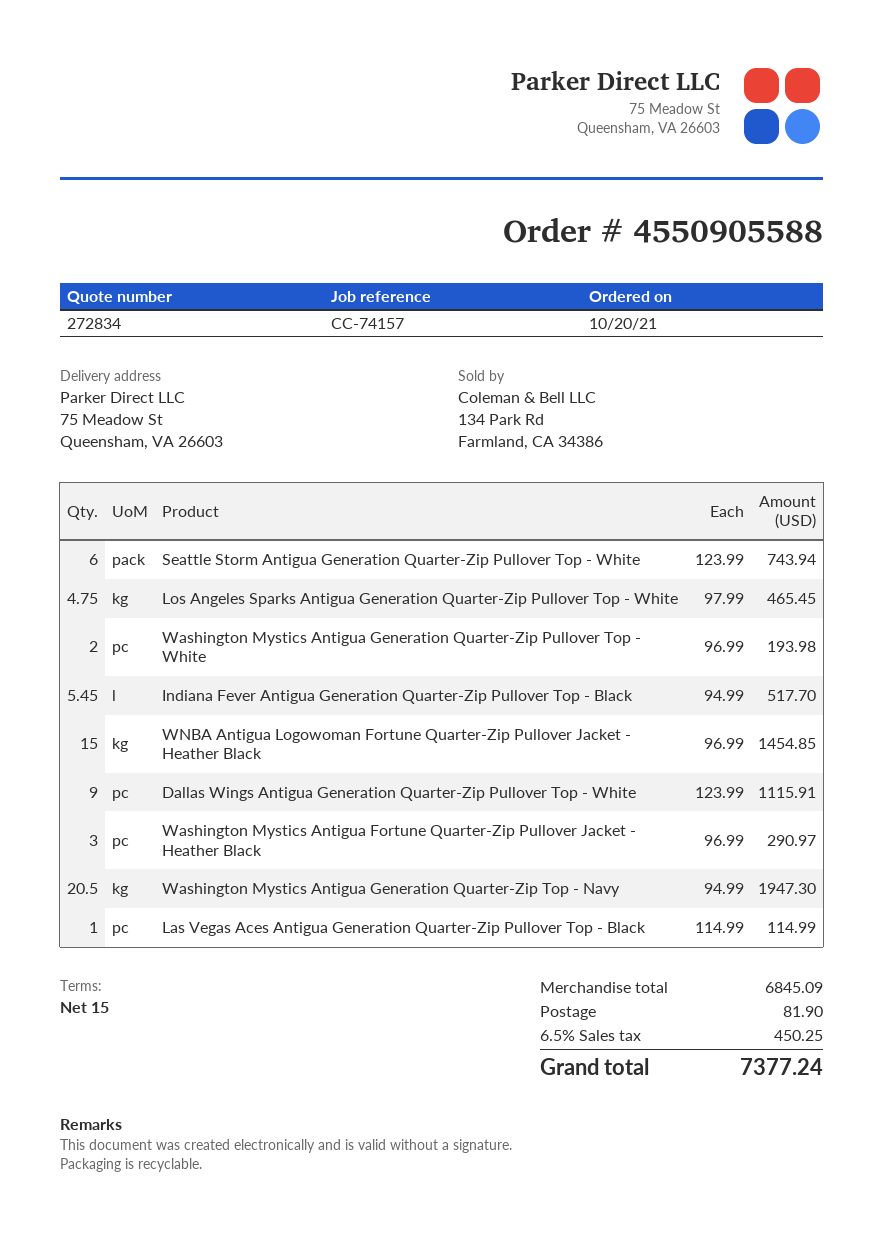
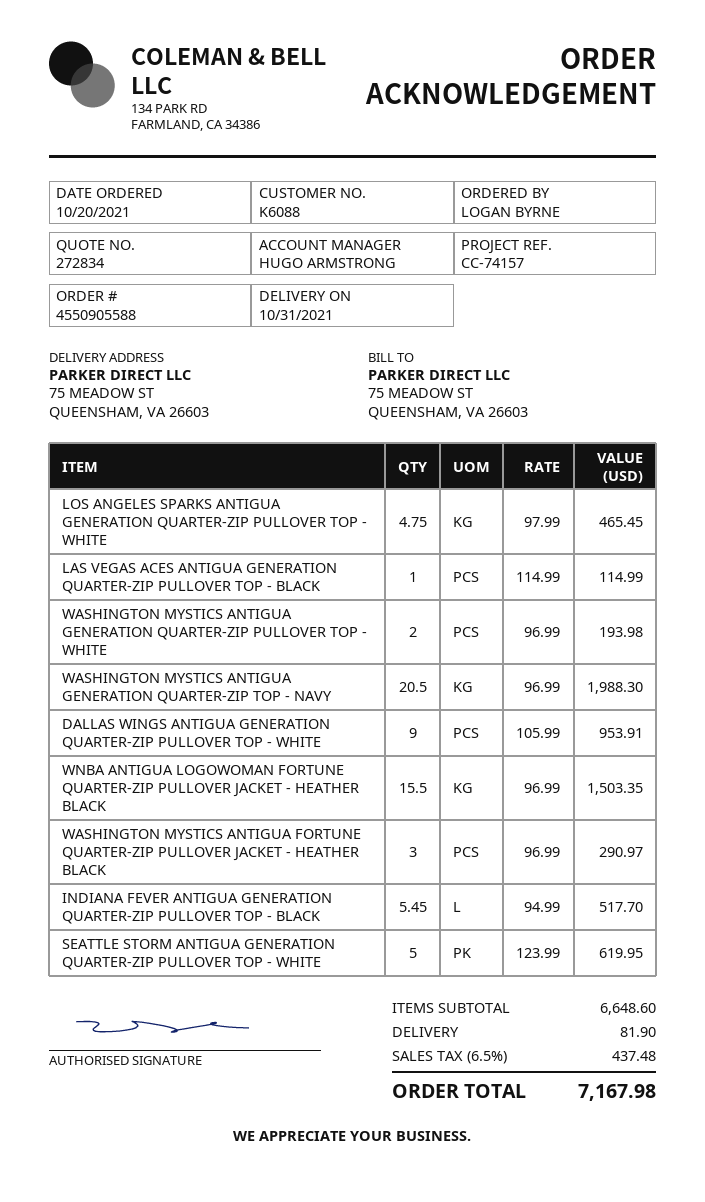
Seattle Storm Antigua Generation Quarter-Zip Pullover Top - White: 6 x 123.99 = 743.94 -> 5 x 123.99 = 619.95
WNBA Antigua Logowoman Fortune Quarter-Zip Pullover Jacket - Heather Black: 15 x 96.99 = 1454.85 -> 15.5 x 96.99 = 1503.35
Dallas Wings Antigua Generation Quarter-Zip Pullover Top - White: 9 x 123.99 = 1115.91 -> 9 x 105.99 = 953.91
Washington Mystics Antigua Generation Quarter-Zip Top - Navy: 20.5 x 94.99 = 1947.30 -> 20.5 x 96.99 = 1988.30
subtotal: 6845.09 -> 6648.60
tax: 6.5% = 450.25 -> 6.5% = 437.48
total: 7377.24 -> 7167.98

